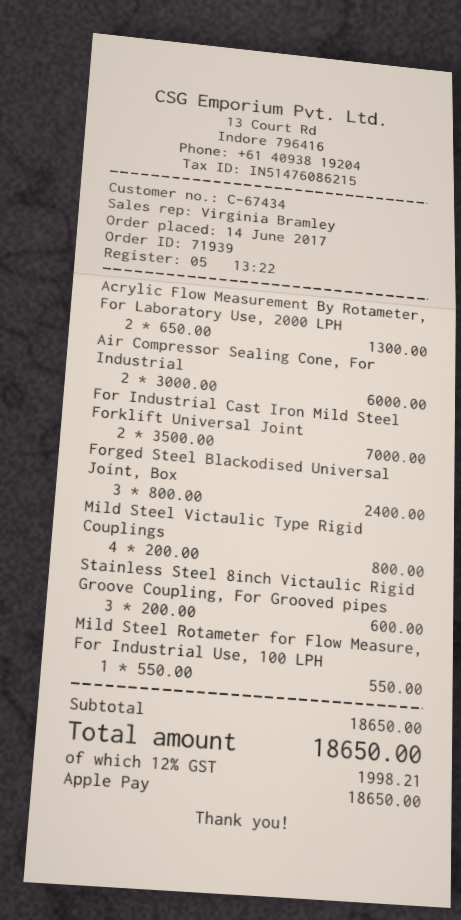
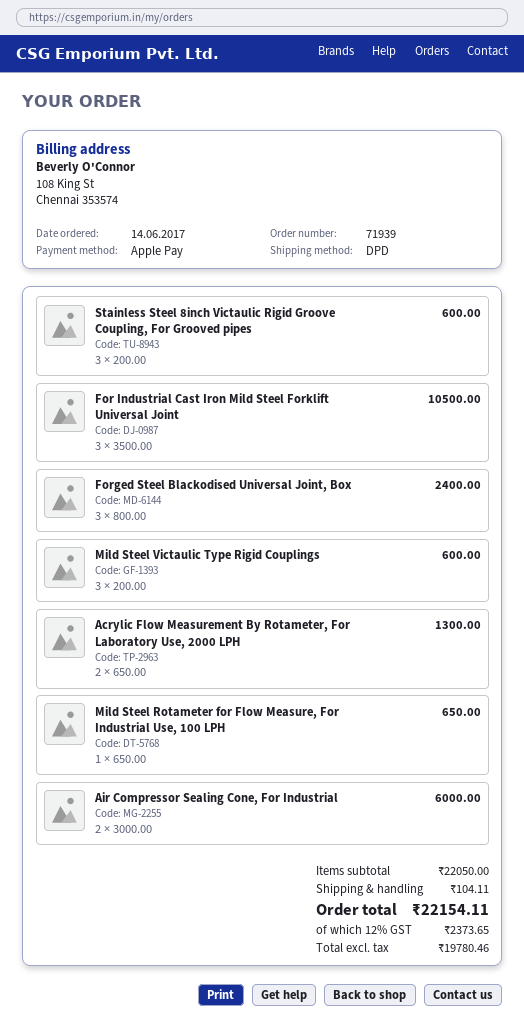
For Industrial Cast Iron Mild Steel Forklift Universal Joint: 2 x 3500.00 = 7000.00 -> 3 x 3500.00 = 10500.00
Mild Steel Victaulic Type Rigid Couplings: 4 x 200.00 = 800.00 -> 3 x 200.00 = 600.00
Mild Steel Rotameter for Flow Measure, For Industrial Use, 100 LPH: 1 x 550.00 = 550.00 -> 1 x 650.00 = 650.00
subtotal: 18650.00 -> 22050.00
shipping: none -> 104.11
tax: 12% = 1998.21 -> 12% = 2373.65
total: 18650.00 -> 22154.11

